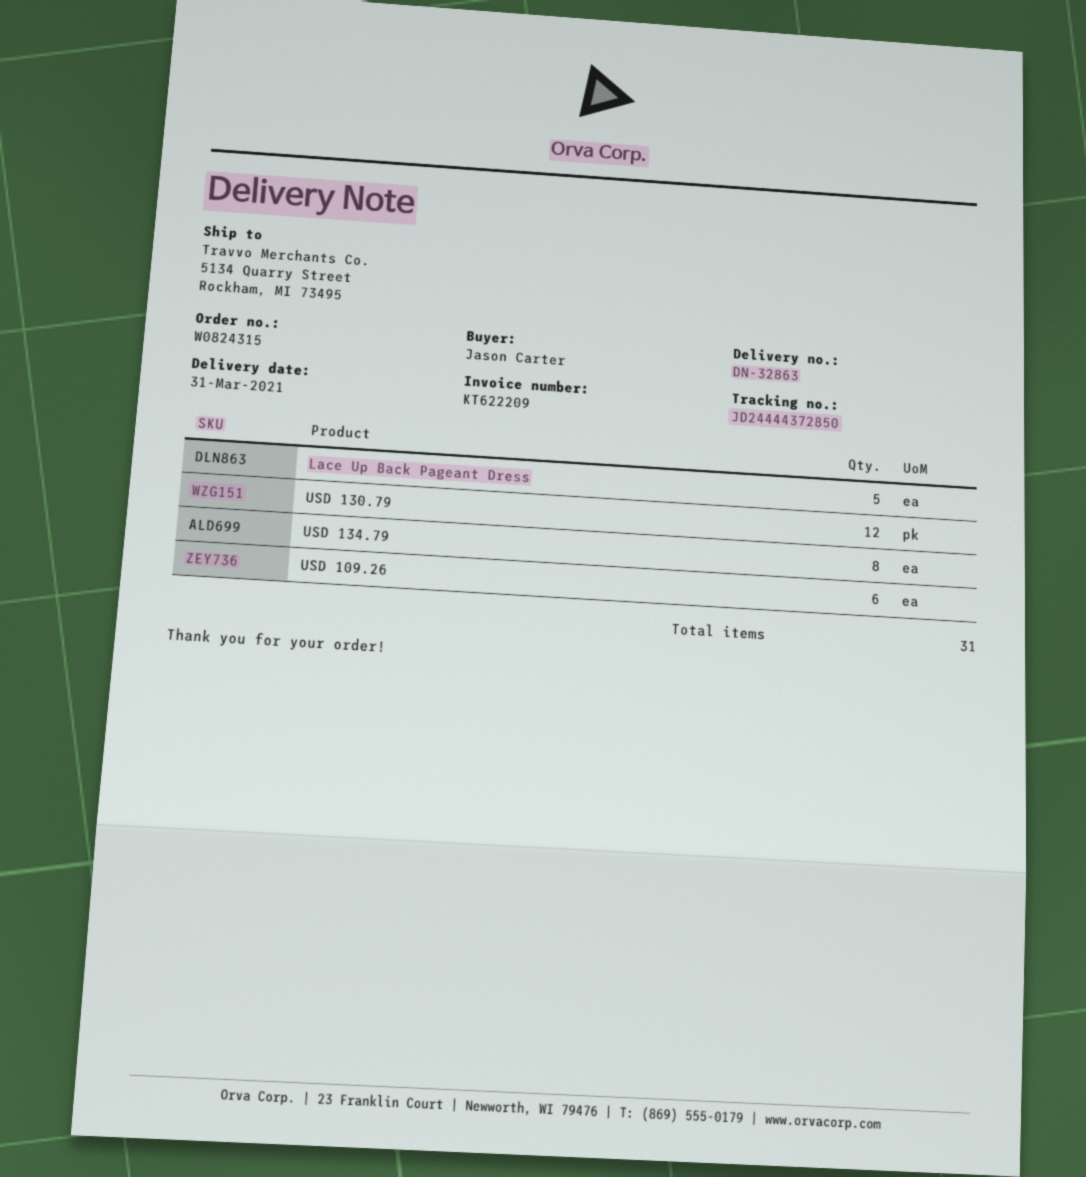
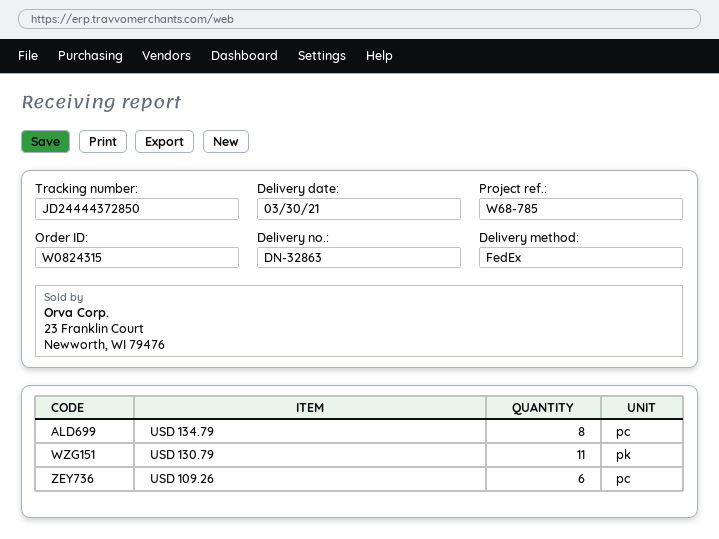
delivery date: 2021-03-31 -> 2021-03-30
Lace Up Back Pageant Dress: 5 -> none
USD 130.79: 12 -> 11

